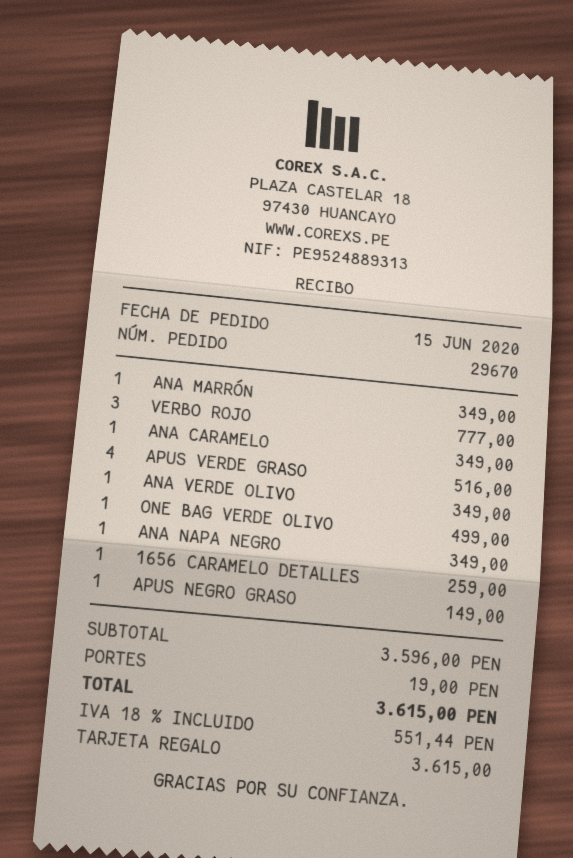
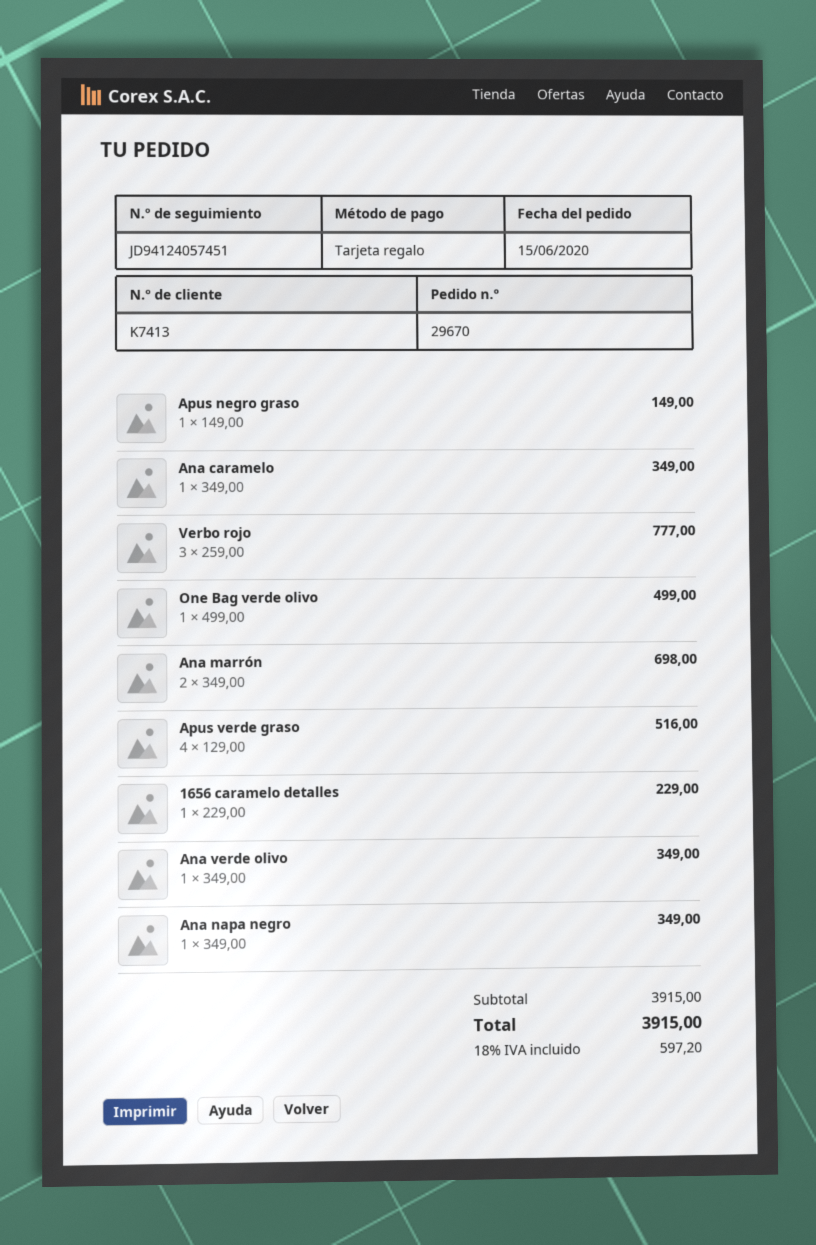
ANA MARRÓN: 1 for 349.00 -> 2 for 698.00
1656 CARAMELO DETALLES: 1 for 259.00 -> 1 for 229.00
subtotal: 3596.00 -> 3915.00
shipping: 19.00 -> none
tax: 18% = 551.44 -> 18% = 597.20
total: 3615.00 -> 3915.00

